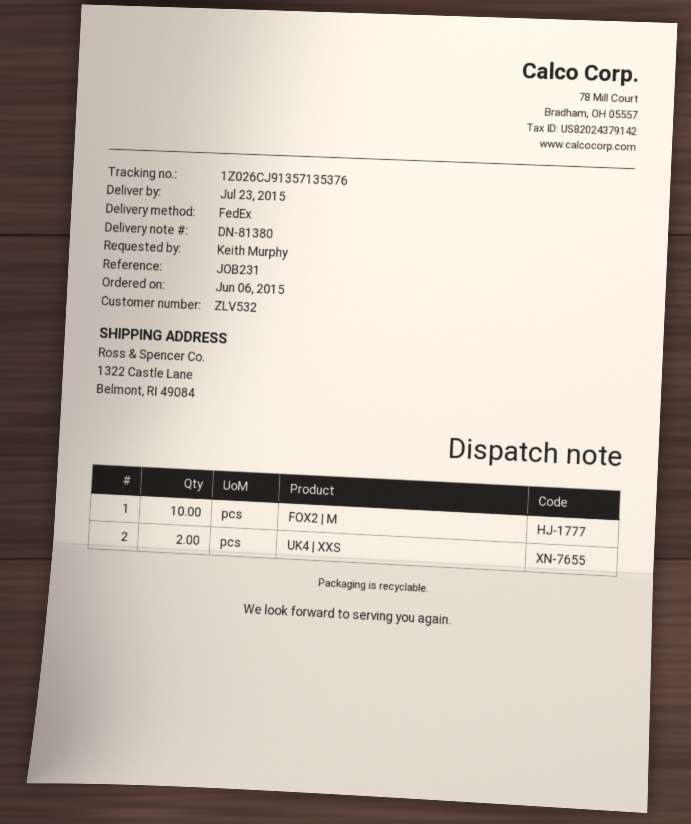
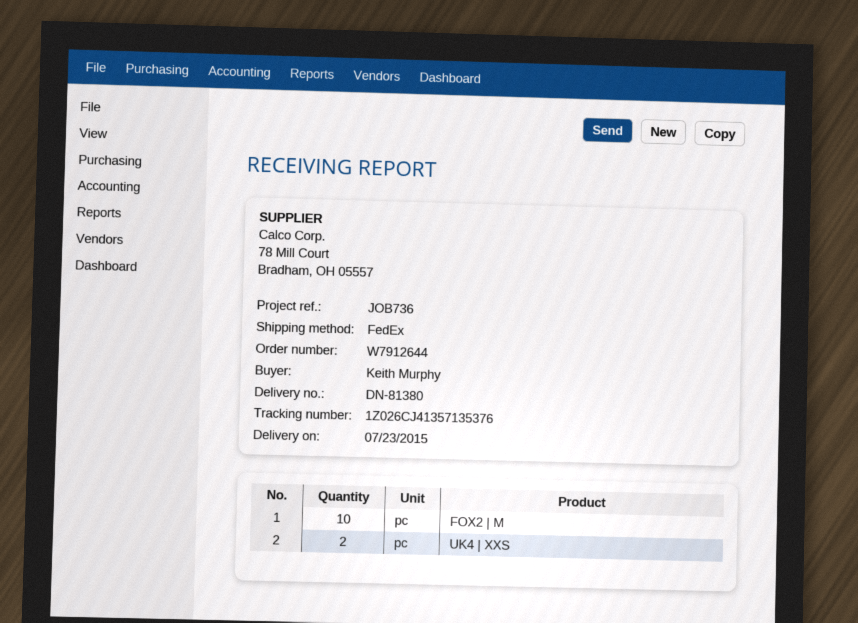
reference: JOB231 -> JOB736
tracking number: 1Z026CJ91357135376 -> 1Z026CJ41357135376

